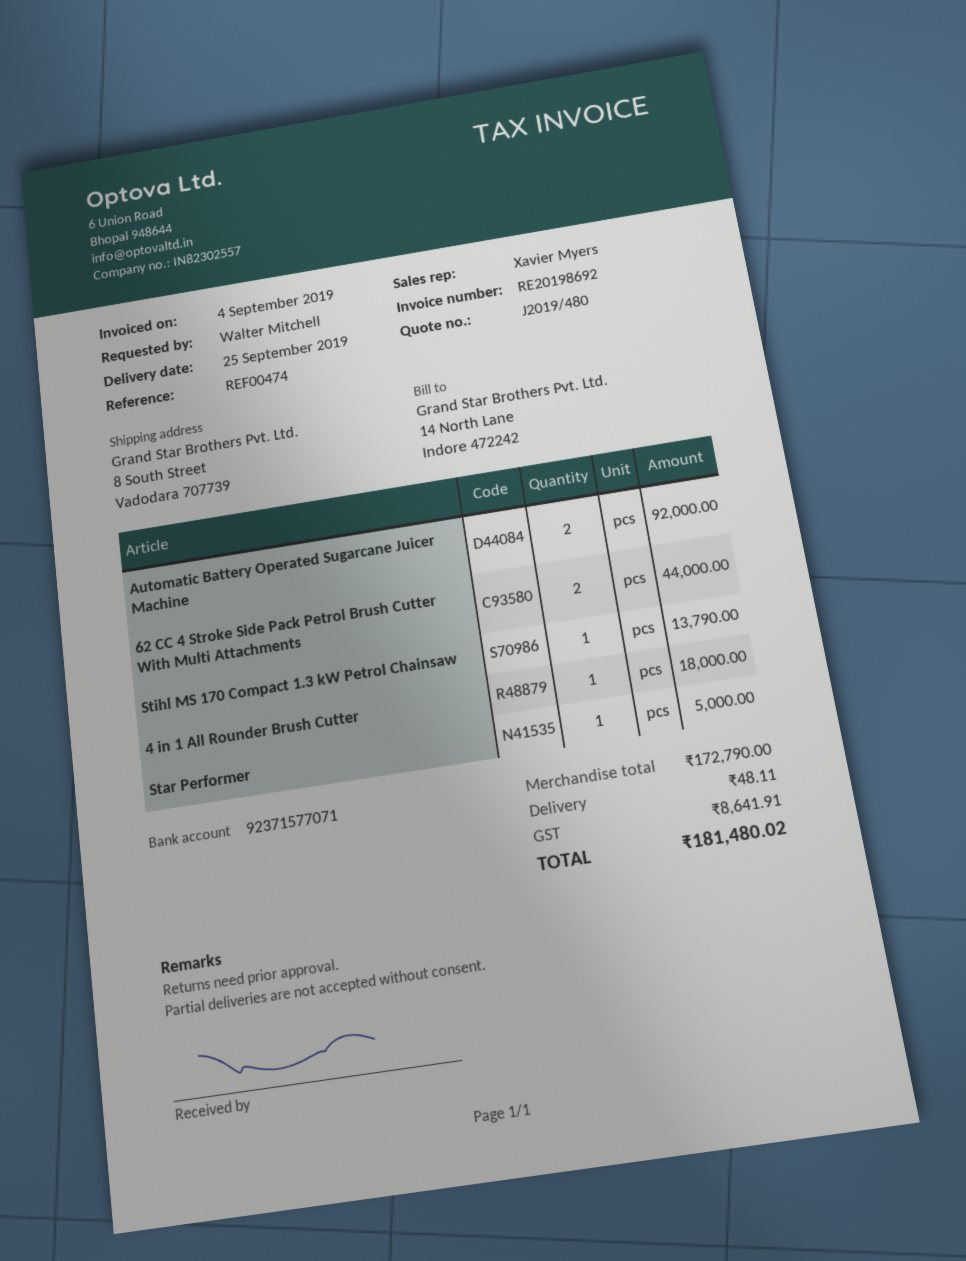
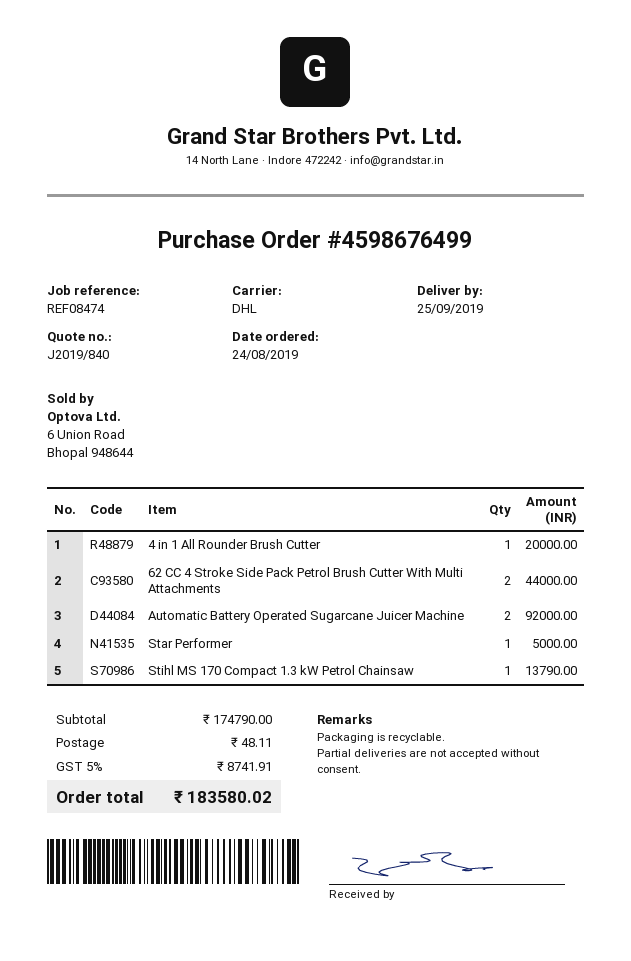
quote number: J2019/480 -> J2019/840
reference: REF00474 -> REF08474
4 in 1 All Rounder Brush Cutter: 1 for 18000.00 -> 1 for 20000.00
subtotal: 172790.00 -> 174790.00
tax: 8641.91 -> 8741.91
total: 181480.02 -> 183580.02

